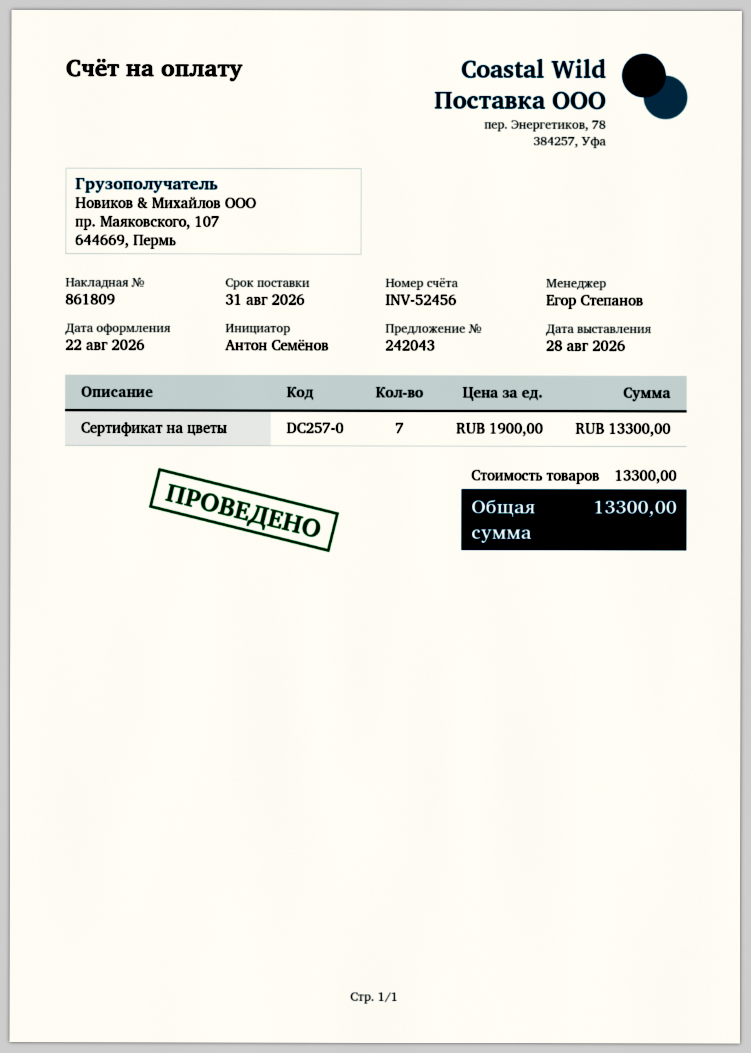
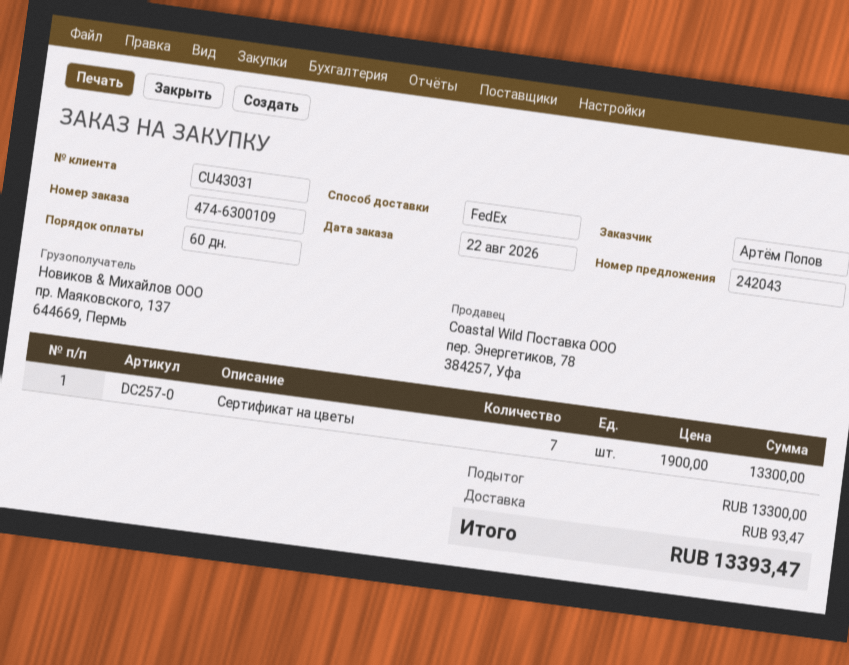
ordered by: Антон Семёнов -> Артём Попов
ship to: пр. Маяковского, 107, 644669, Пермь -> пр. Маяковского, 137, 644669, Пермь
shipping: none -> 93.47
total: 13300.00 -> 13393.47

